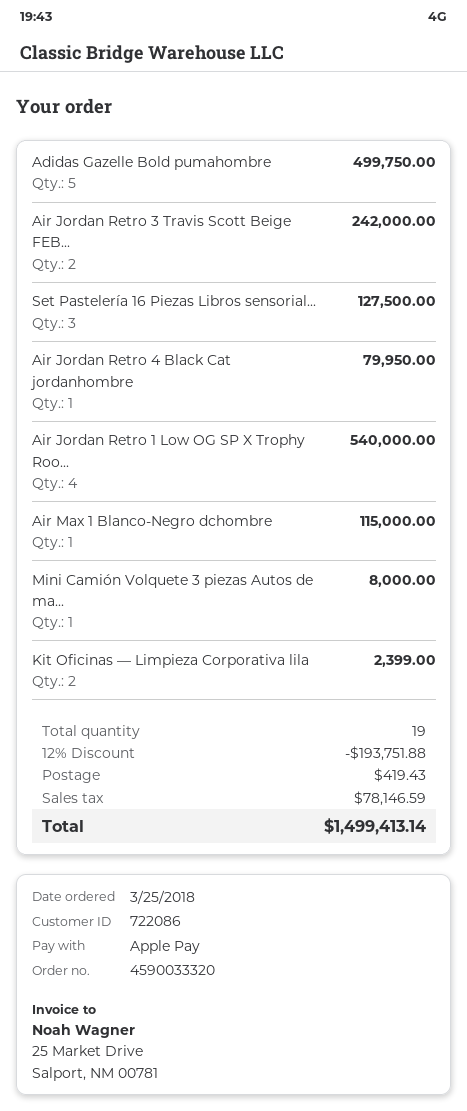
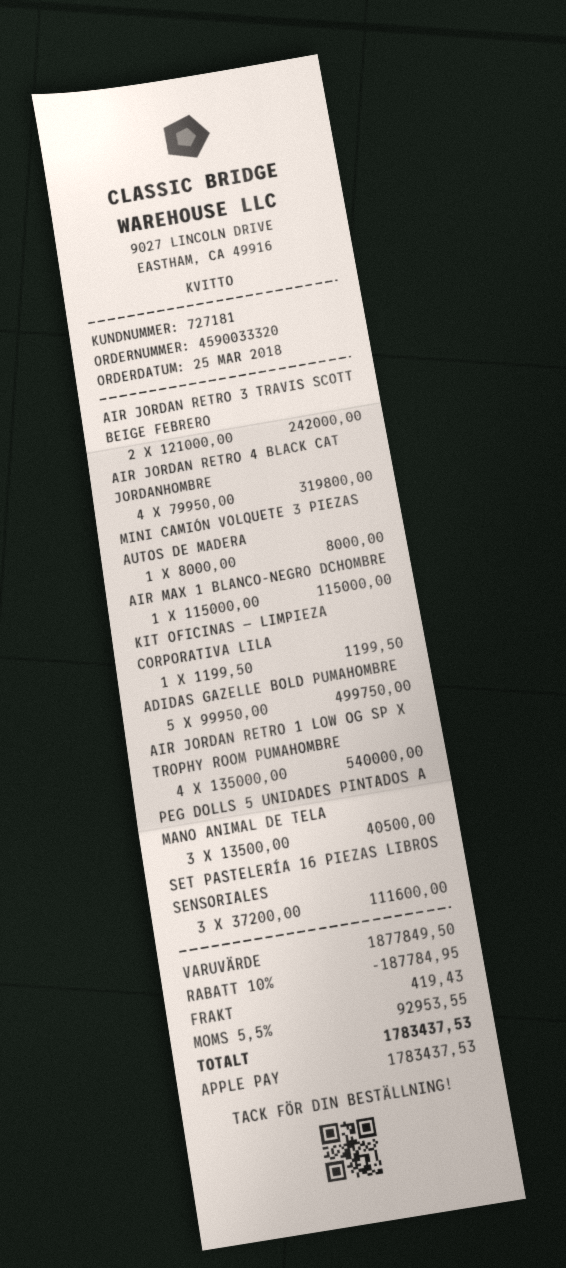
customer number: 722086 -> 727181
Set Pastelería 16 Piezas Libros sensorial...: 3 for 127500.00 -> 3 for 111600.00
Air Jordan Retro 4 Black Cat jordanhombre: 1 for 79950.00 -> 4 for 319800.00
Kit Oficinas — Limpieza Corporativa lila: 2 for 2399.00 -> 1 for 1199.50
PEG DOLLS 5 UNIDADES PINTADOS A MANO ANIMAL DE TELA: none -> 3 for 40500.00
discount: 12% = 193751.88 -> 10% = 187784.95
tax: 78146.59 -> 92953.55
total: 1499413.14 -> 1783437.53

